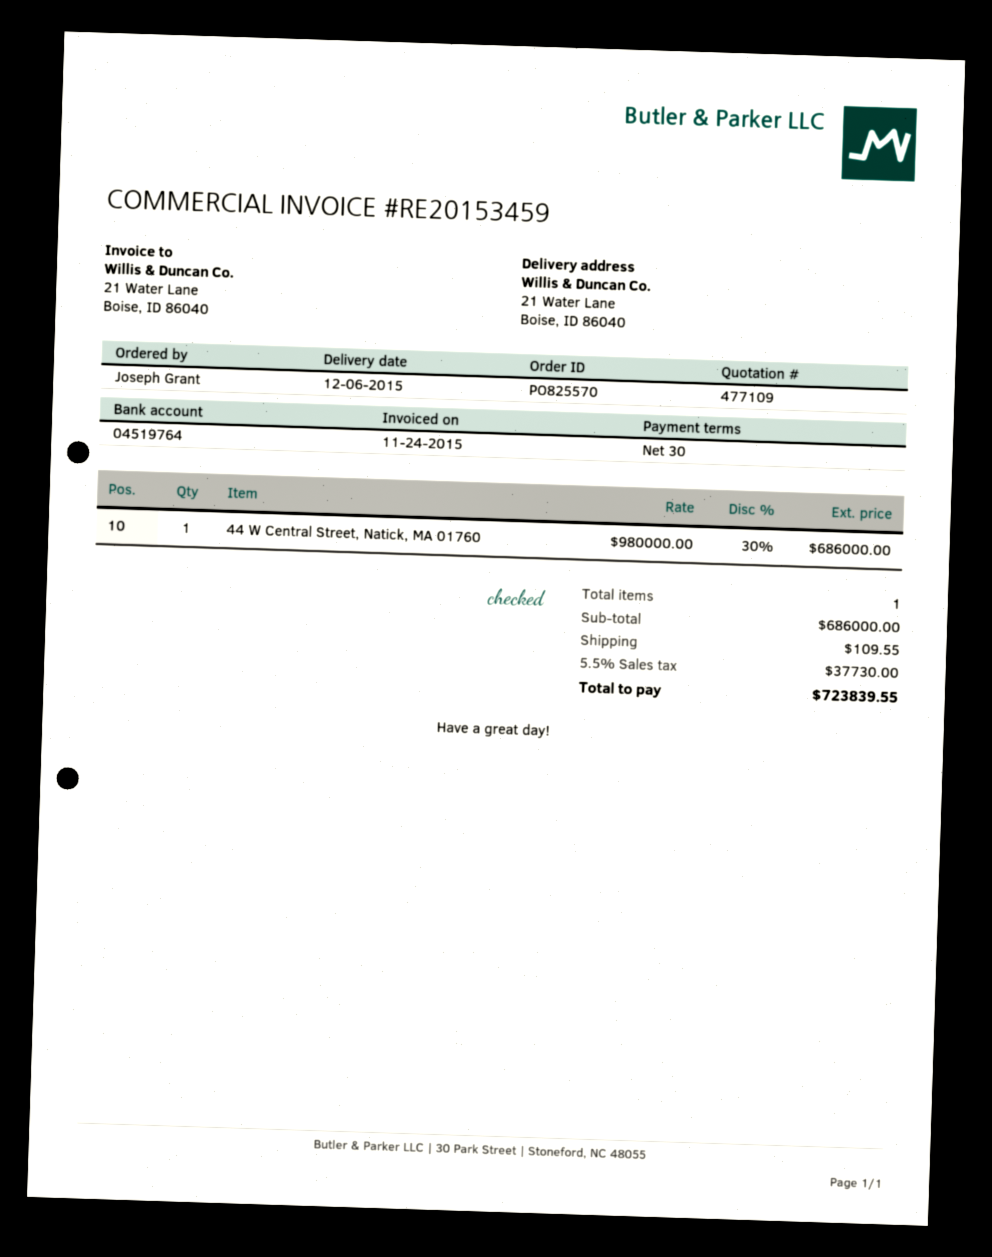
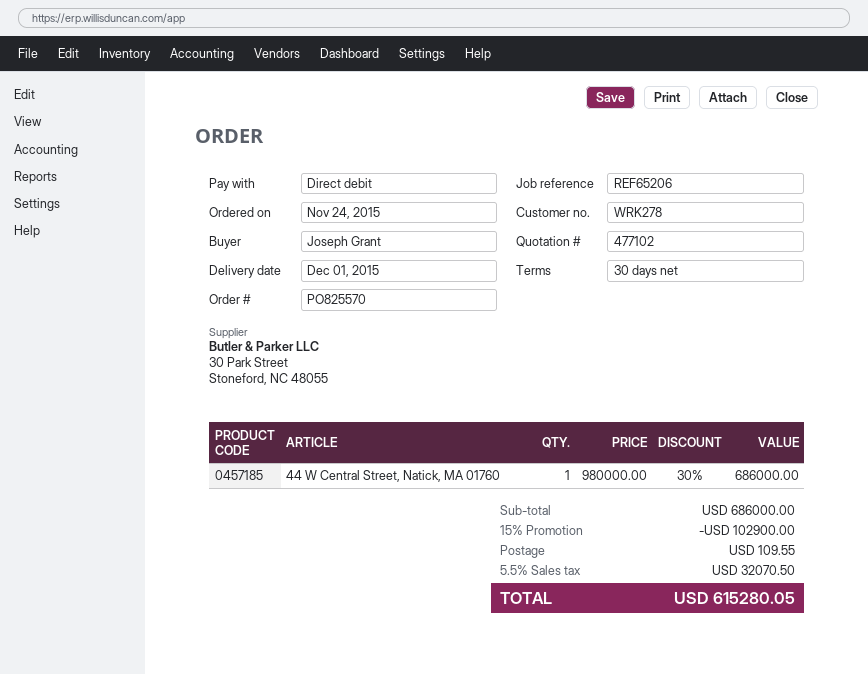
quote number: 477109 -> 477102
delivery date: 2015-12-06 -> 2015-12-01
discount: none -> 15% = 102900.00
tax: 5.5% = 37730.00 -> 5.5% = 32070.50
total: 723839.55 -> 615280.05

